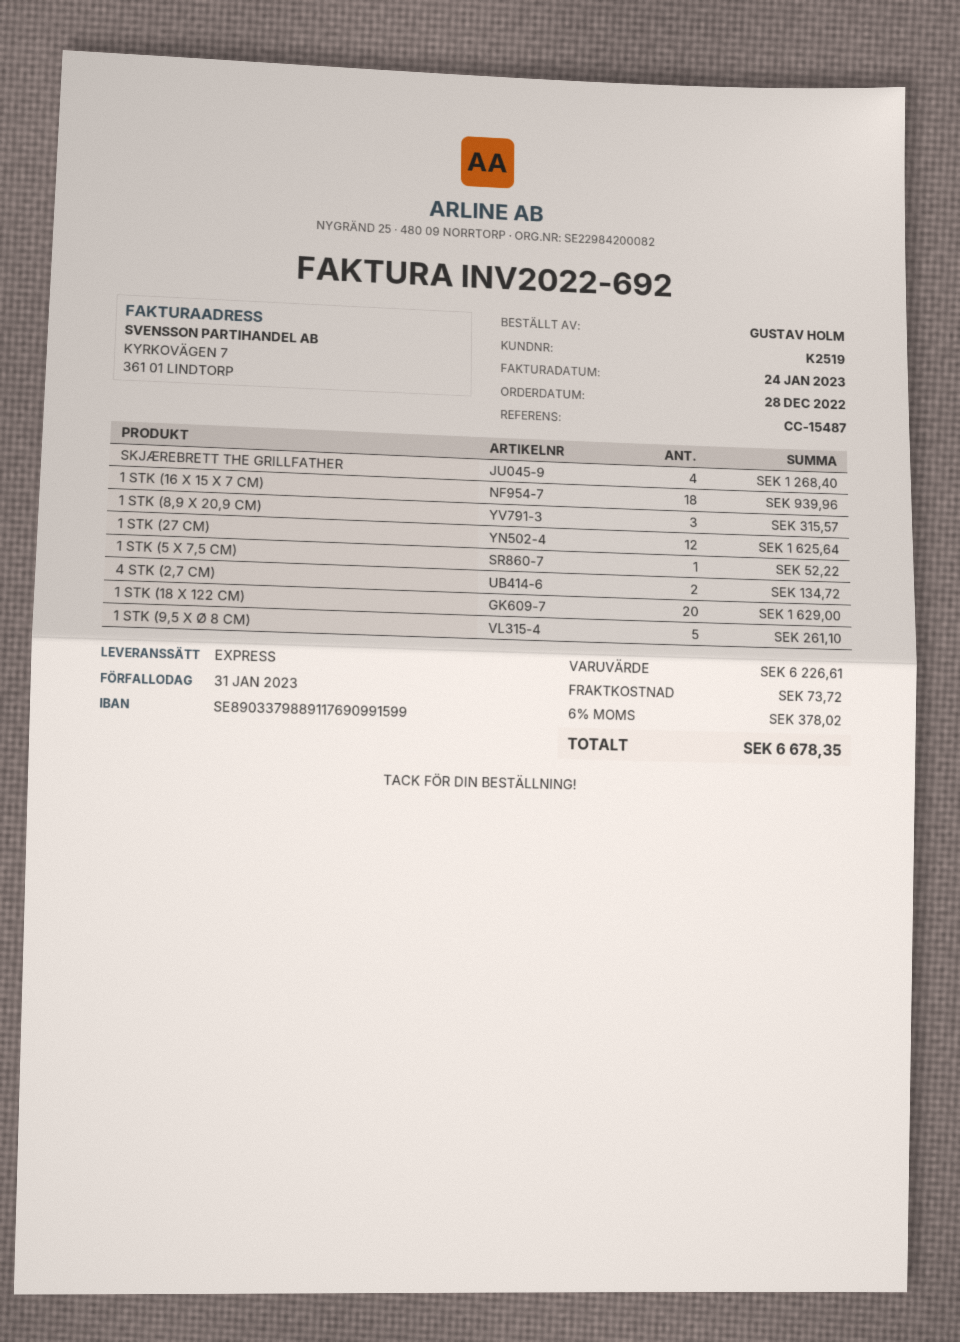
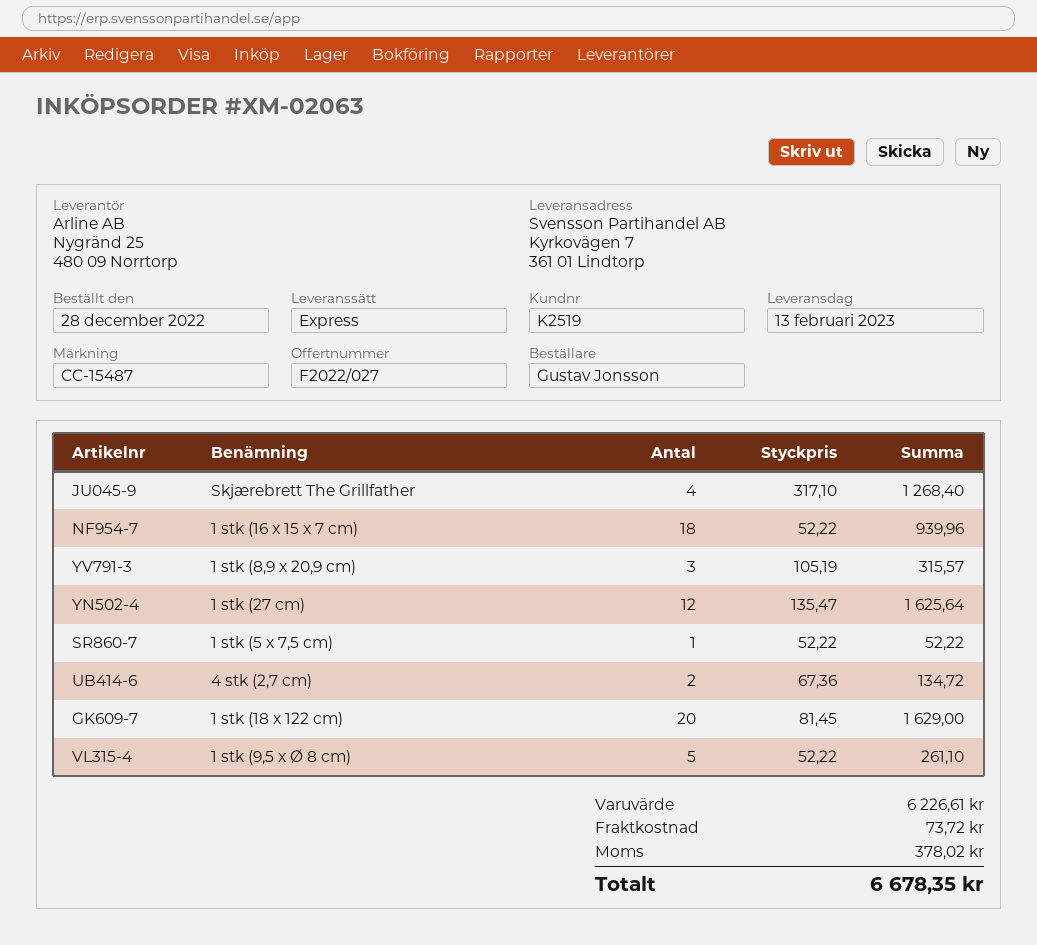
ordered by: GUSTAV HOLM -> Gustav Jonsson

